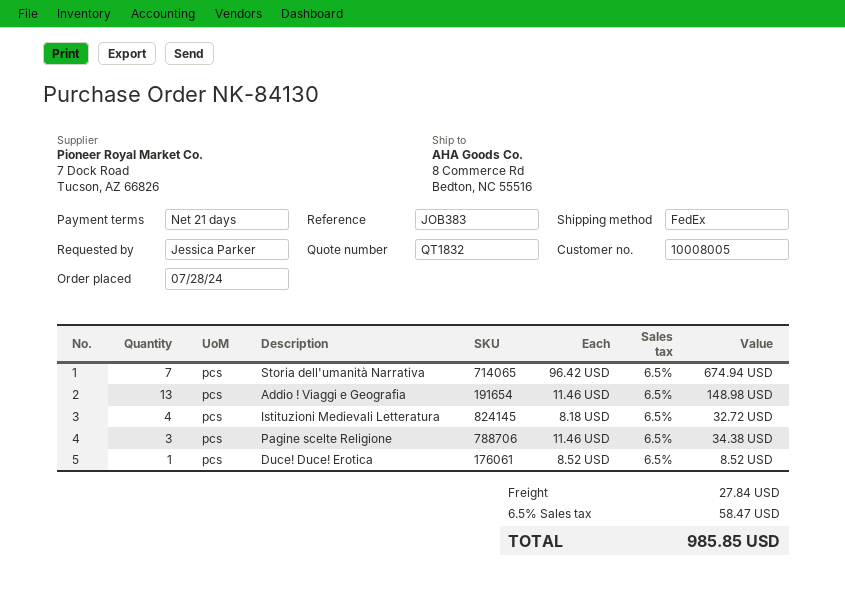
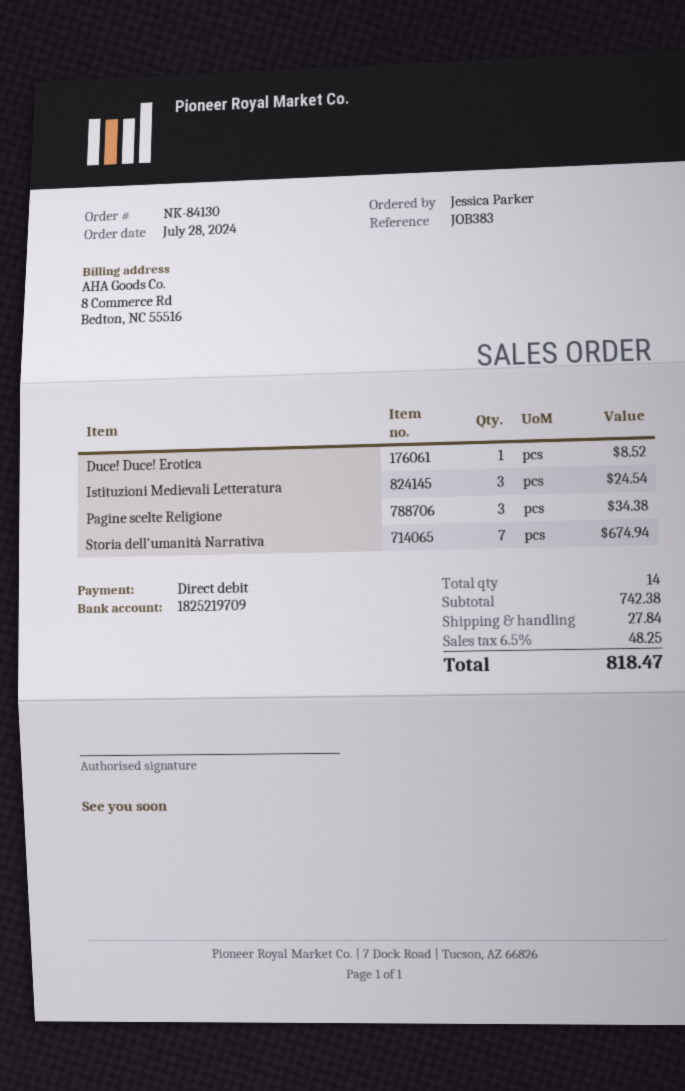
Addio ! Viaggi e Geografia: 13 for 148.98 -> none
Istituzioni Medievali Letteratura: 4 for 32.72 -> 3 for 24.54
tax: 6.5% = 58.47 -> 6.5% = 48.25
total: 985.85 -> 818.47

